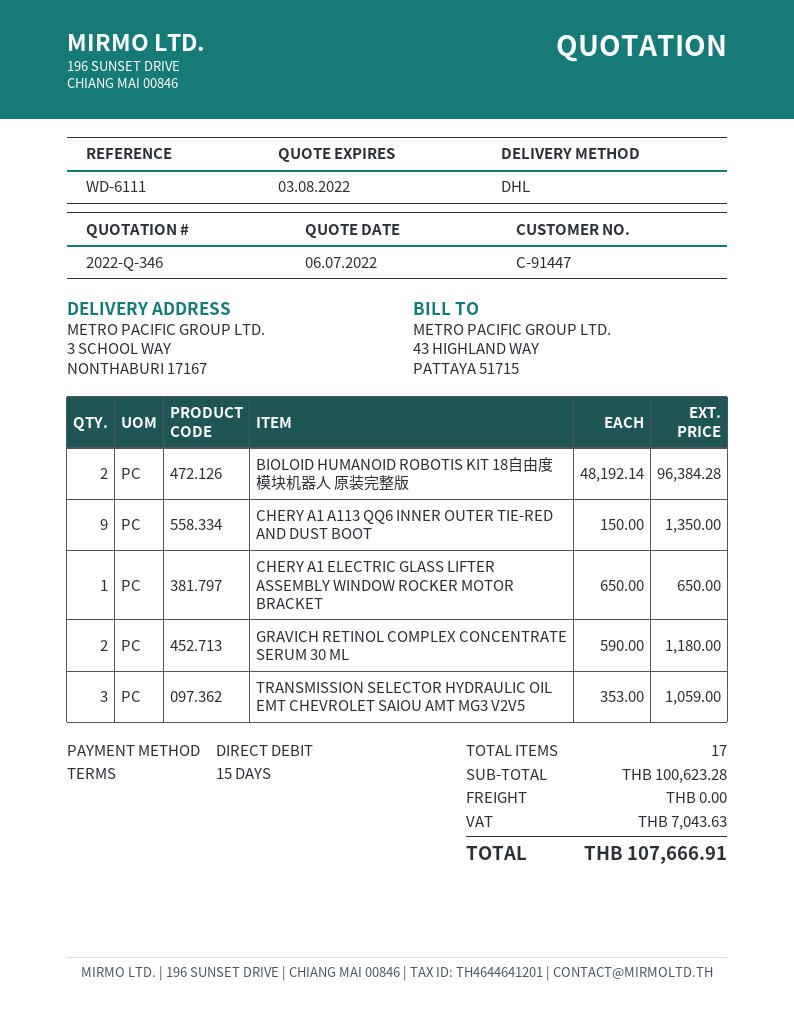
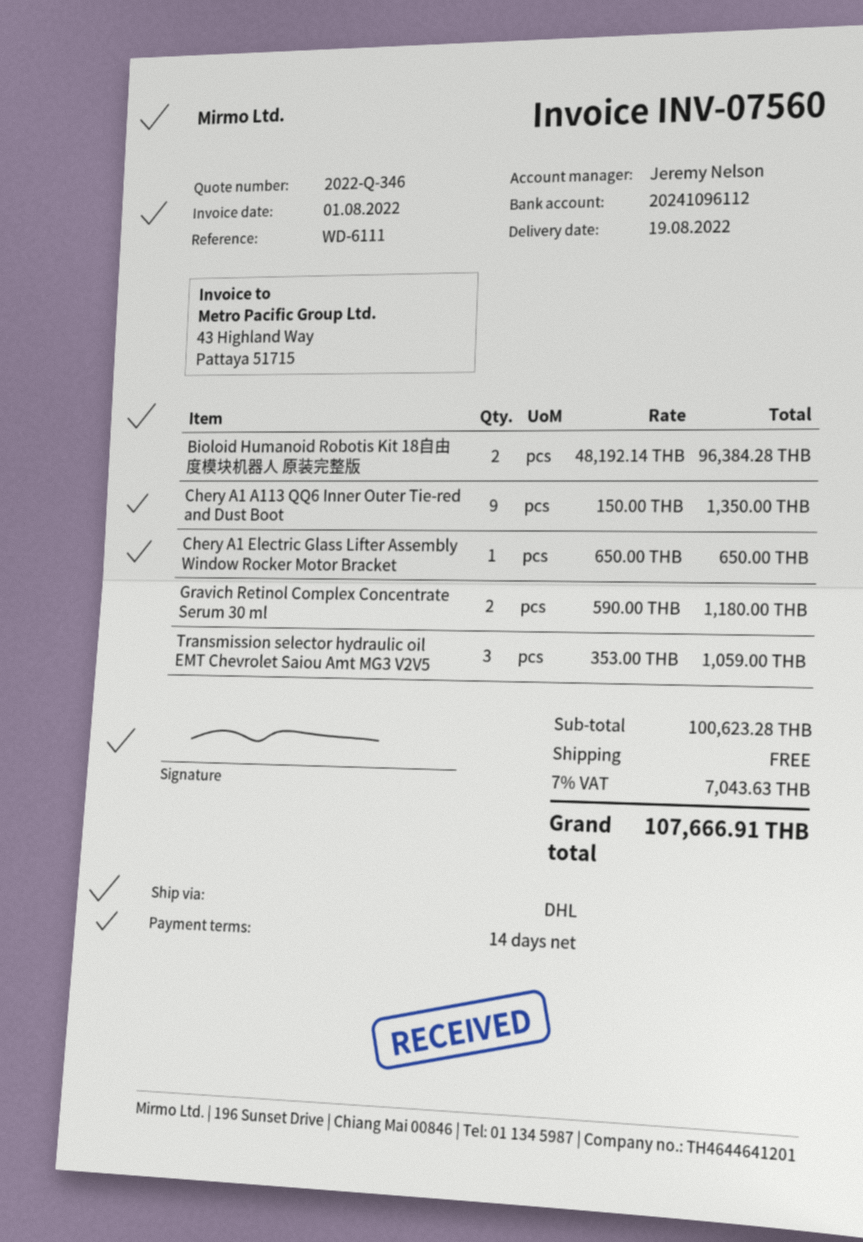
payment terms: 15 days -> 14 days

